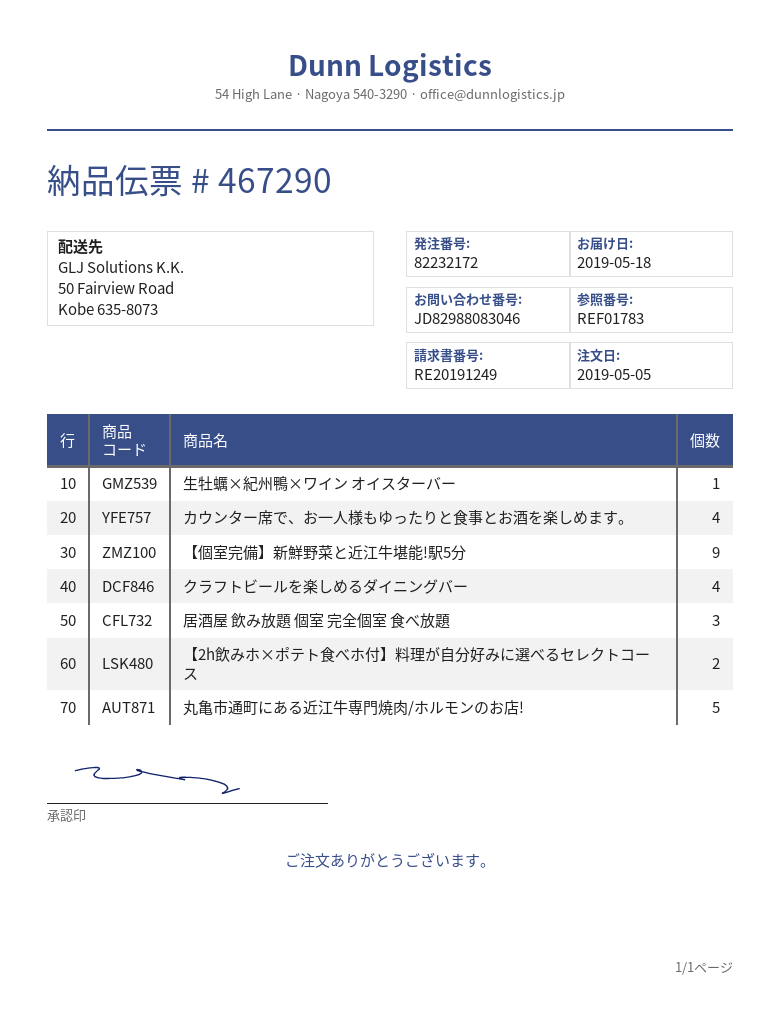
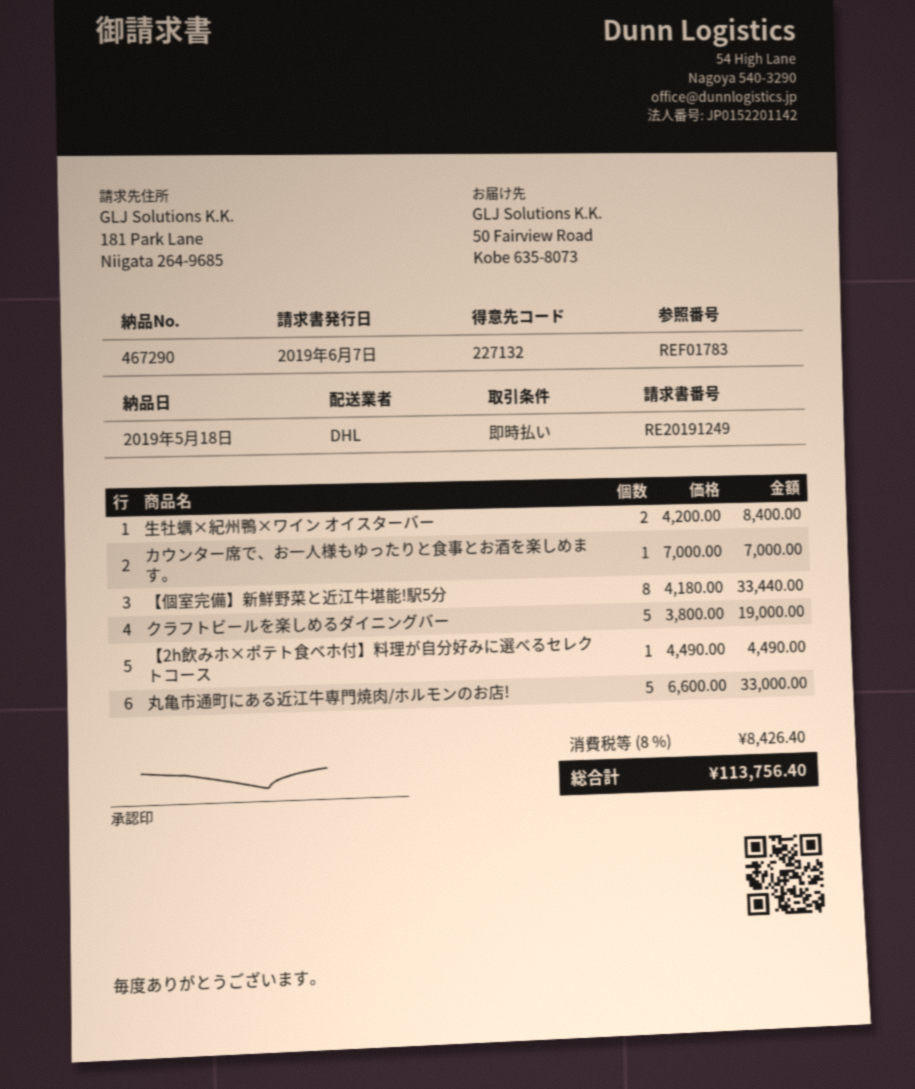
生牡蠣×紀州鴨×ワイン オイスターバー: 1 -> 2
カウンター席で、お一人様もゆったりと食事とお酒を楽しめます。: 4 -> 1
【個室完備】新鮮野菜と近江牛堪能!駅5分: 9 -> 8
クラフトビールを楽しめるダイニングバー: 4 -> 5
居酒屋 飲み放題 個室 完全個室 食べ放題: 3 -> none
【2h飲みホ×ポテト食べホ付】料理が自分好みに選べるセレクトコース: 2 -> 1

